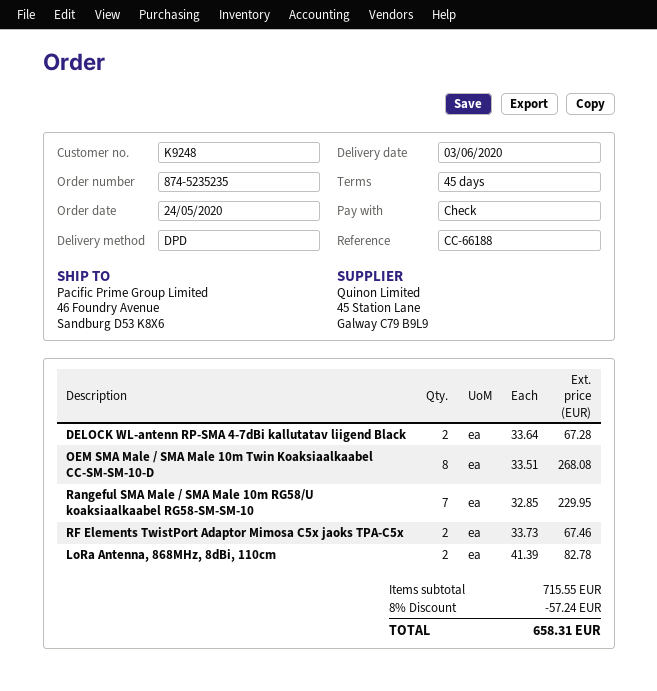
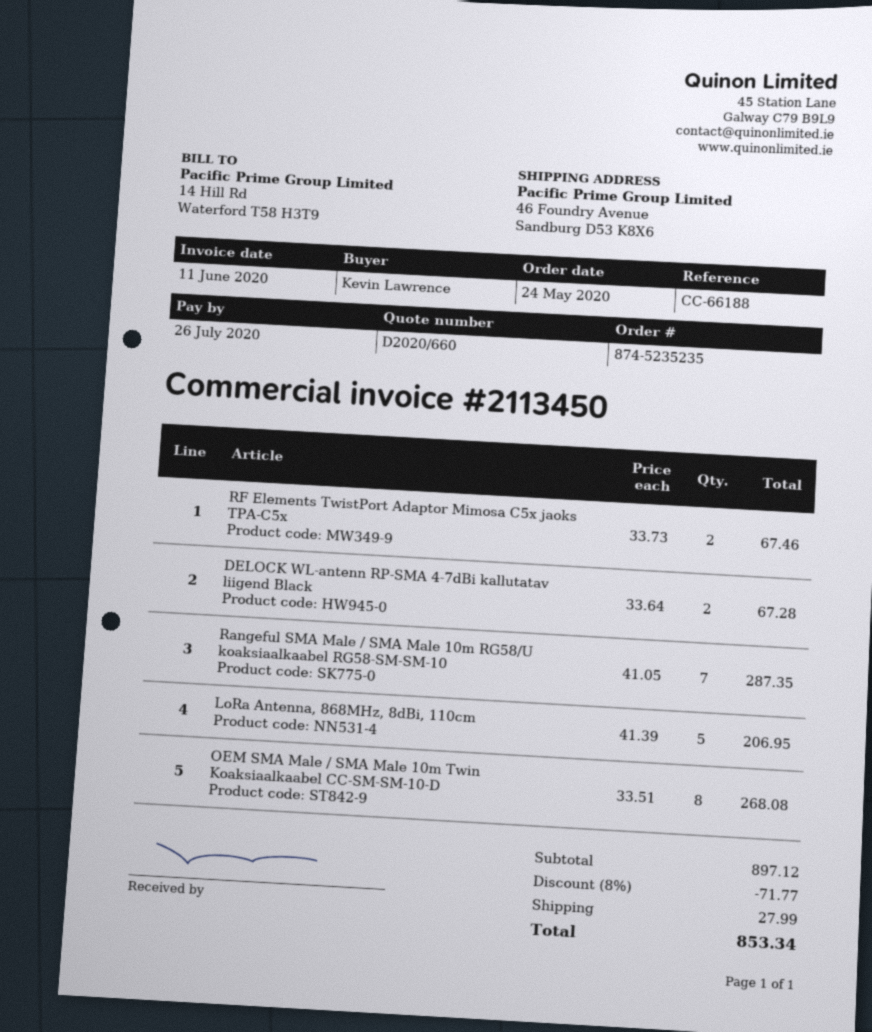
Rangeful SMA Male / SMA Male 10m RG58/U koaksiaalkaabel RG58-SM-SM-10: 7 x 32.85 = 229.95 -> 7 x 41.05 = 287.35
LoRa Antenna, 868MHz, 8dBi, 110cm: 2 x 41.39 = 82.78 -> 5 x 41.39 = 206.95
subtotal: 715.55 -> 897.12
discount: 8% = 57.24 -> 8% = 71.77
shipping: none -> 27.99
total: 658.31 -> 853.34

